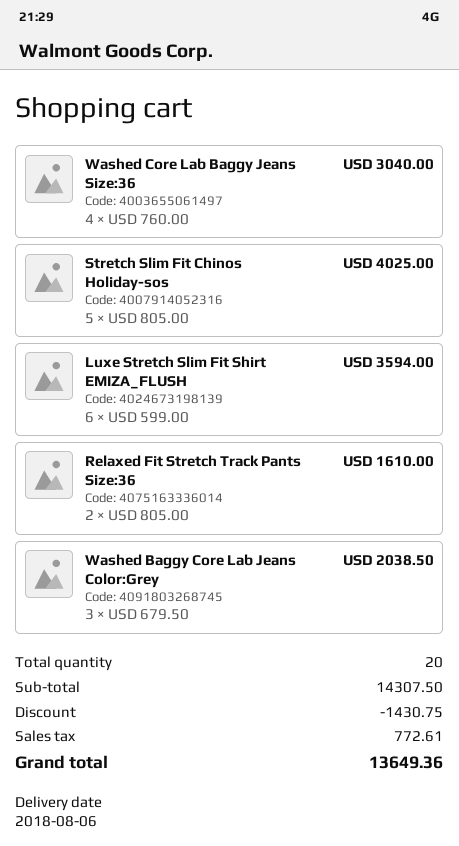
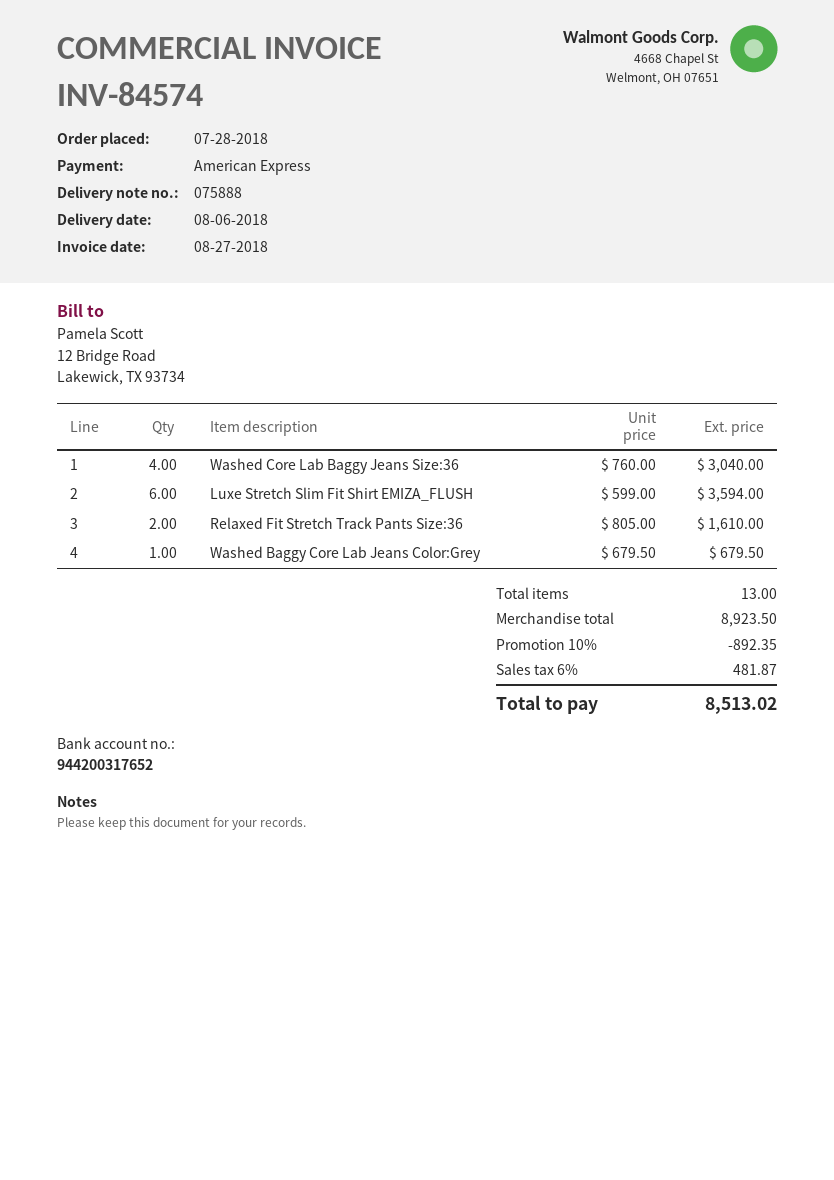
Stretch Slim Fit Chinos Holiday-sos: 5 x 805.00 = 4025.00 -> none
Washed Baggy Core Lab Jeans Color:Grey: 3 x 679.50 = 2038.50 -> 1 x 679.50 = 679.50
total quantity: 20 -> 13
subtotal: 14307.50 -> 8923.50
discount: 1430.75 -> 892.35
tax: 772.61 -> 481.87
total: 13649.36 -> 8513.02

